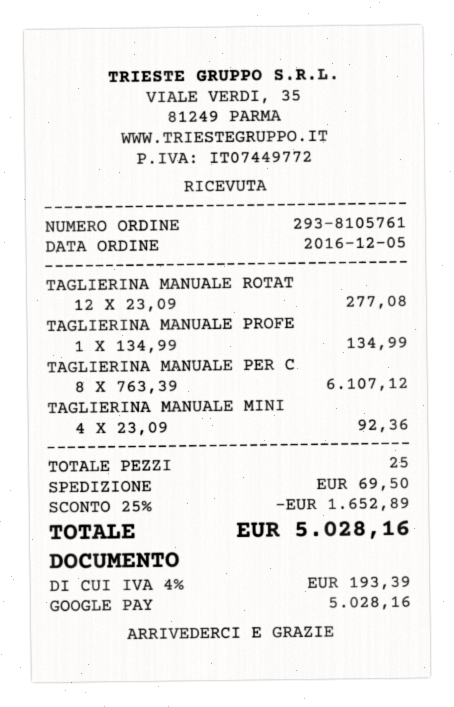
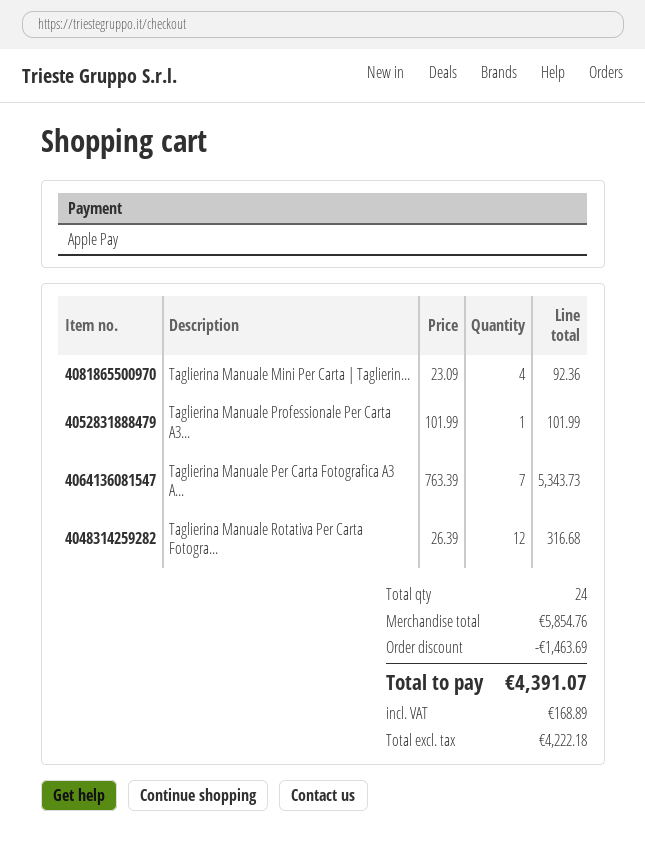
payment method: Google Pay -> Apple Pay
TAGLIERINA MANUALE ROTAT: 12 x 23.09 = 277.08 -> 12 x 26.39 = 316.68
TAGLIERINA MANUALE PROFE: 1 x 134.99 = 134.99 -> 1 x 101.99 = 101.99
TAGLIERINA MANUALE PER C: 8 x 763.39 = 6107.12 -> 7 x 763.39 = 5343.73
total quantity: 25 -> 24
discount: 1652.89 -> 1463.69
shipping: 69.50 -> none
tax: 193.39 -> 168.89
total: 5028.16 -> 4391.07

